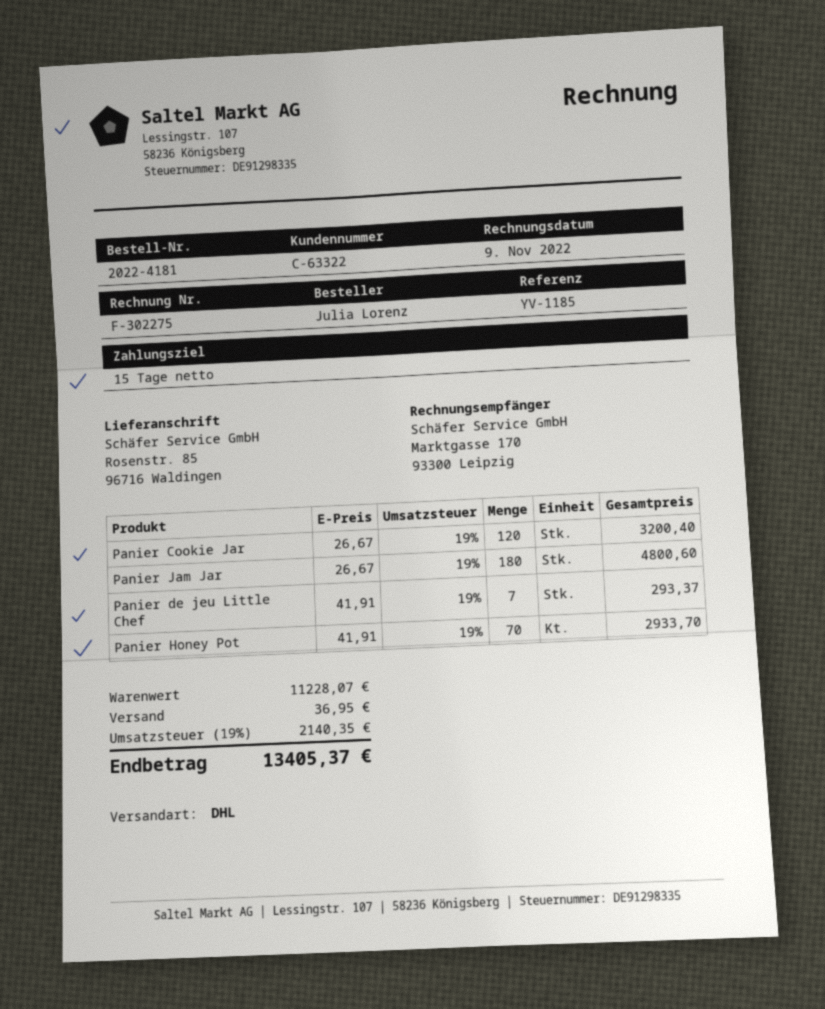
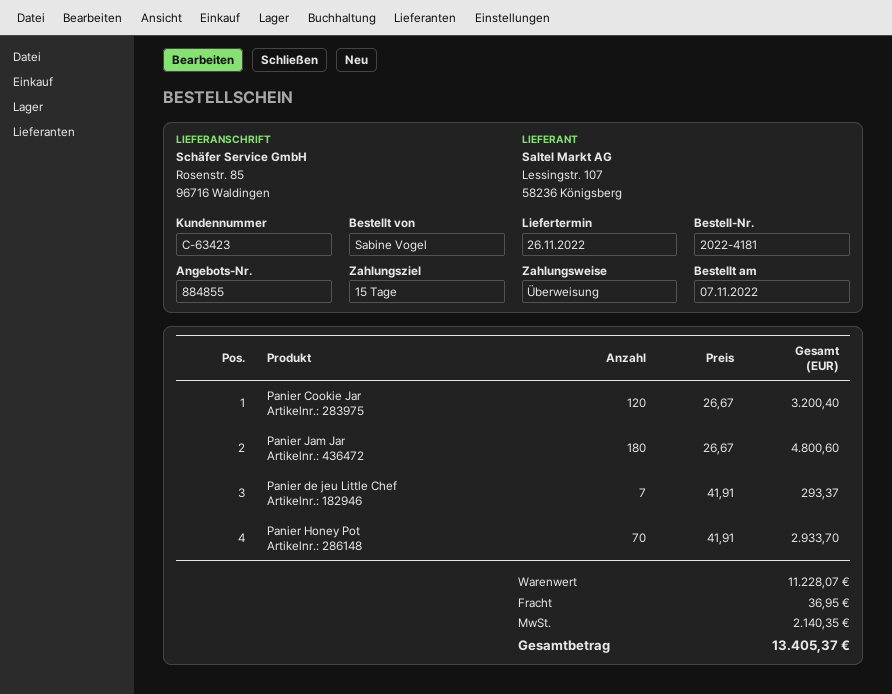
customer number: C-63322 -> C-63423
ordered by: Julia Lorenz -> Sabine Vogel

